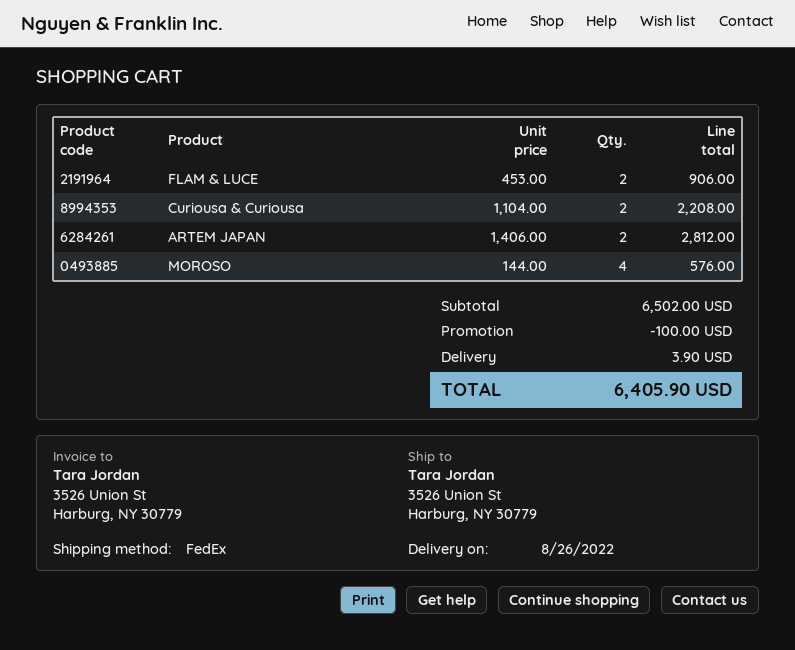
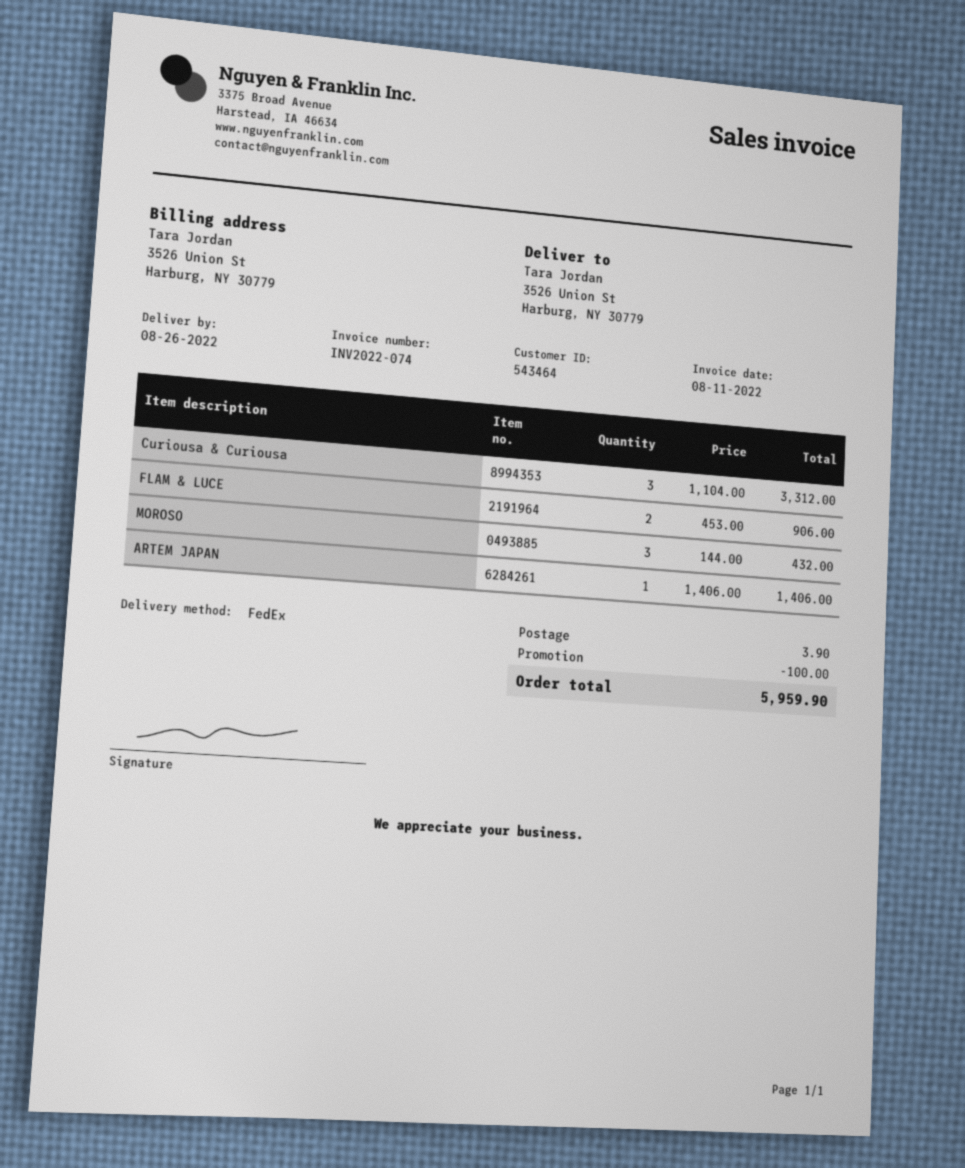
Curiousa & Curiousa: 2 x 1104.00 = 2208.00 -> 3 x 1104.00 = 3312.00
ARTEM JAPAN: 2 x 1406.00 = 2812.00 -> 1 x 1406.00 = 1406.00
MOROSO: 4 x 144.00 = 576.00 -> 3 x 144.00 = 432.00
total: 6405.90 -> 5959.90

